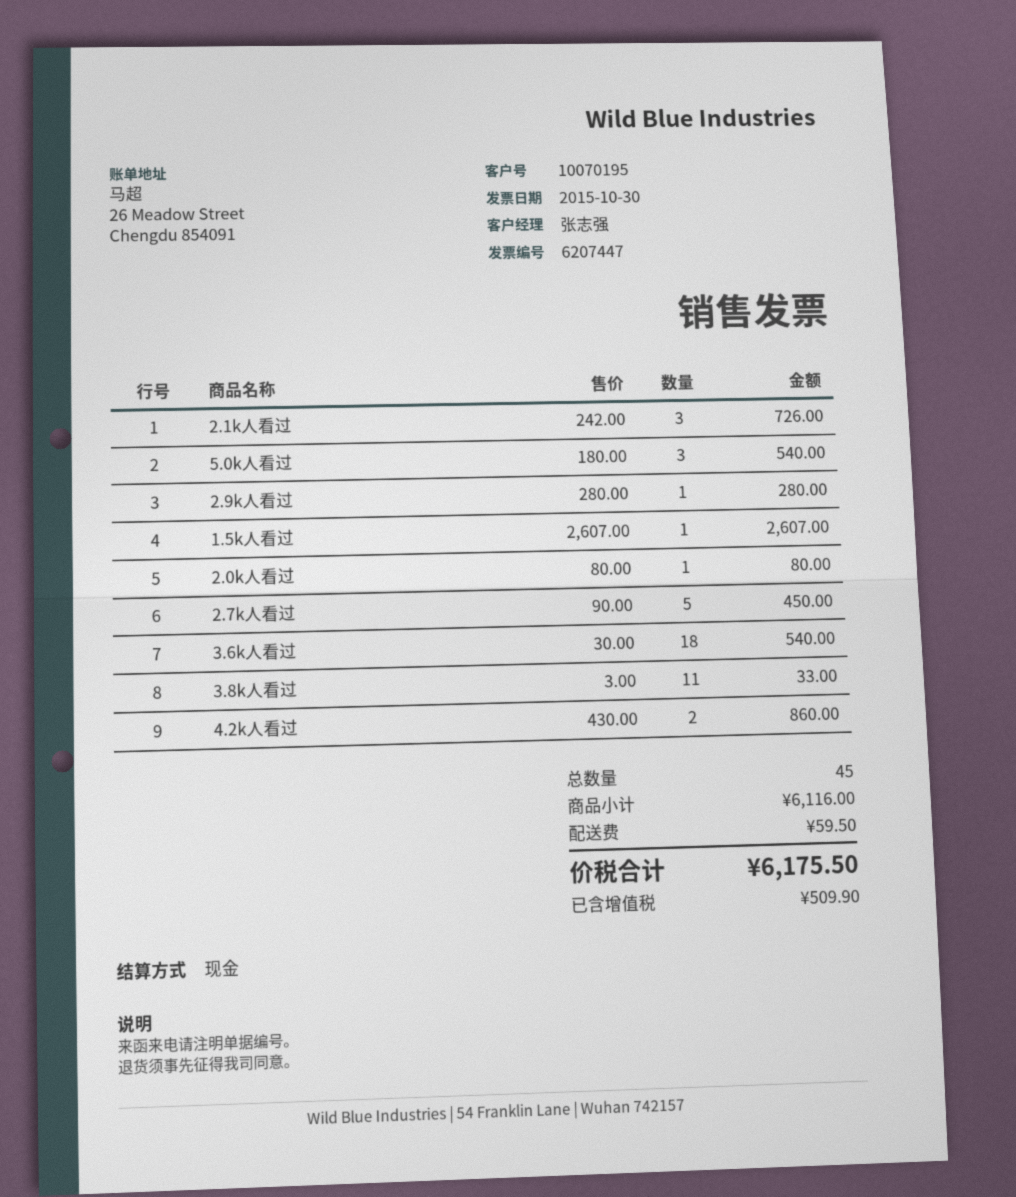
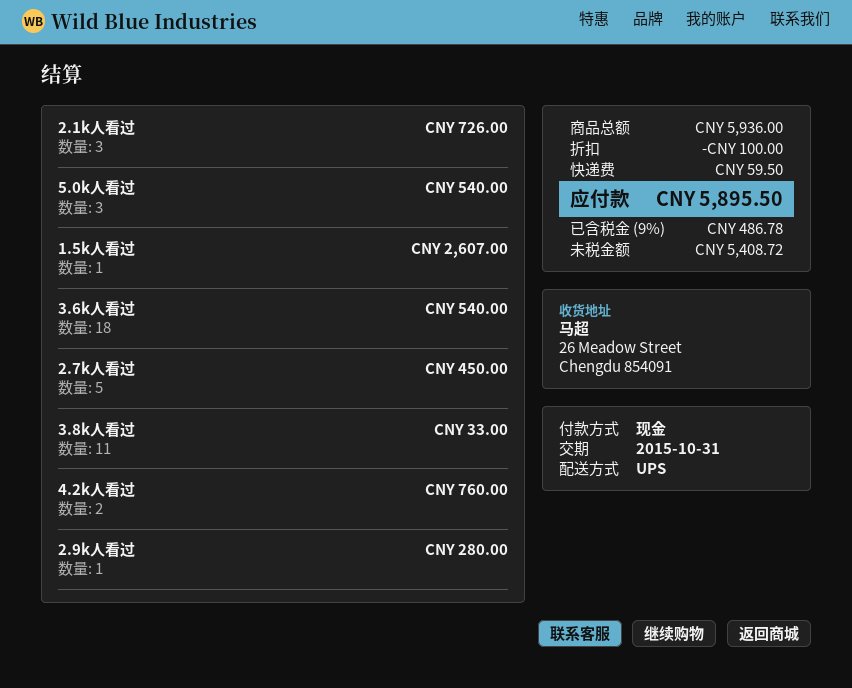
2.0k人看过: 1 for 80.00 -> none
4.2k人看过: 2 for 860.00 -> 2 for 760.00
subtotal: 6116.00 -> 5936.00
discount: none -> 100.00
tax: 509.90 -> 486.78
total: 6175.50 -> 5895.50

